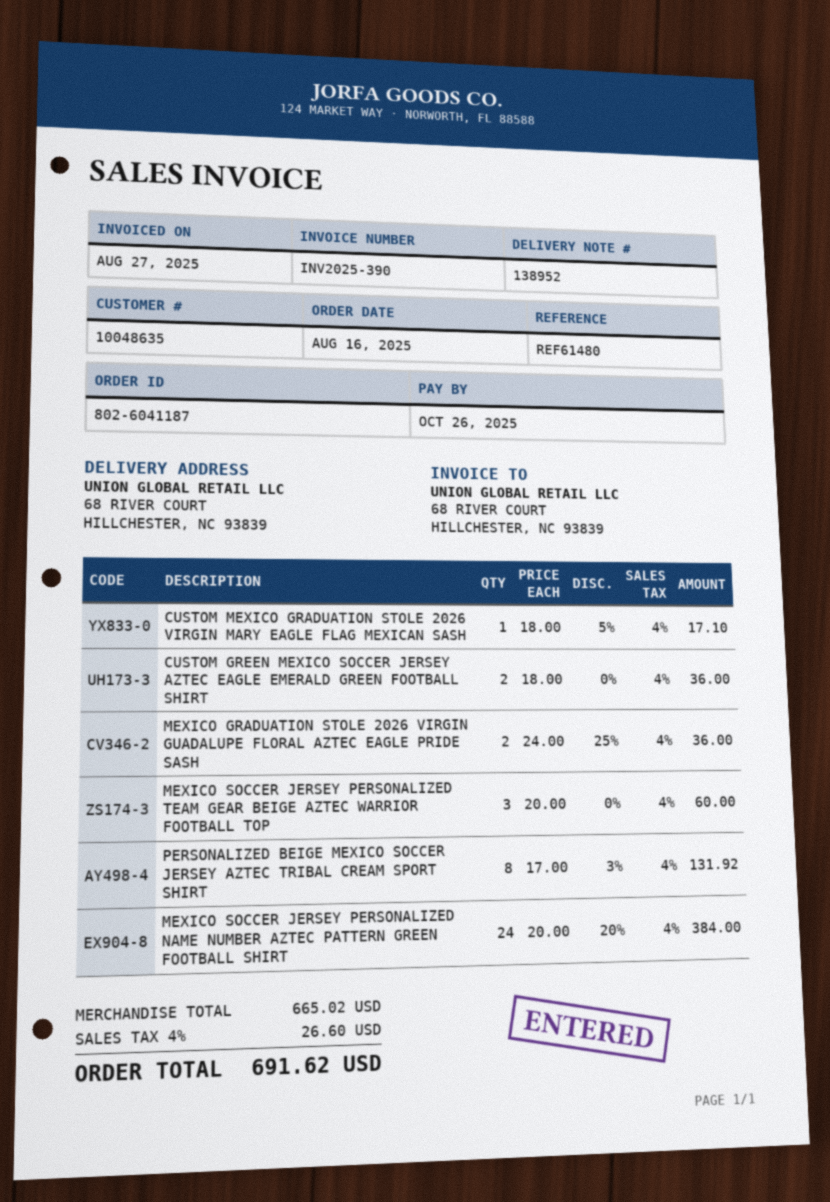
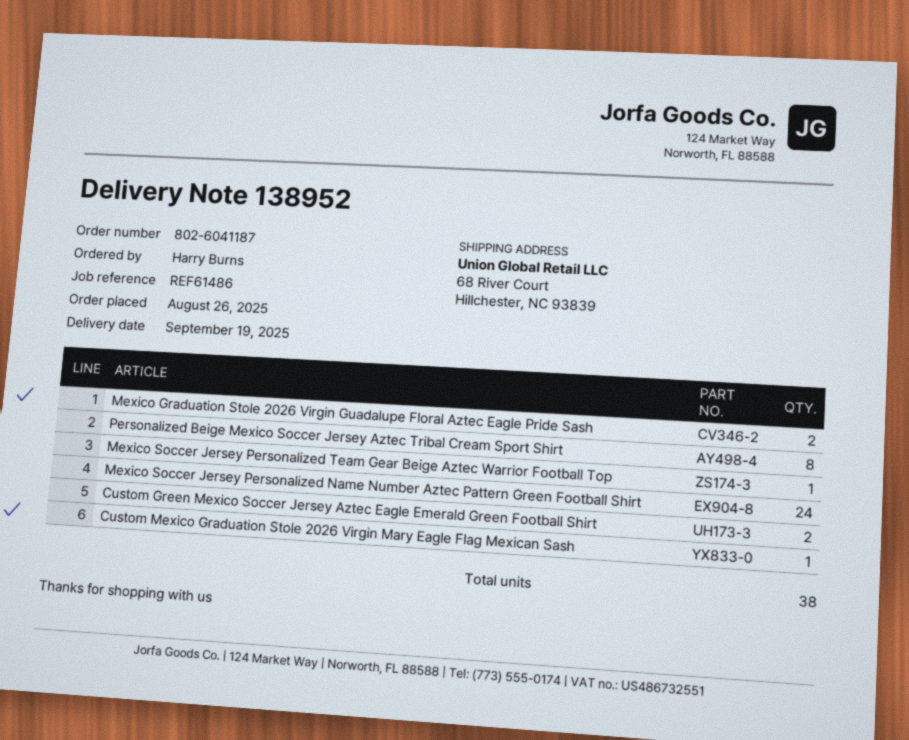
order date: 2025-08-16 -> 2025-08-26
reference: REF61480 -> REF61486
MEXICO SOCCER JERSEY PERSONALIZED TEAM GEAR BEIGE AZTEC WARRIOR FOOTBALL TOP: 3 -> 1

